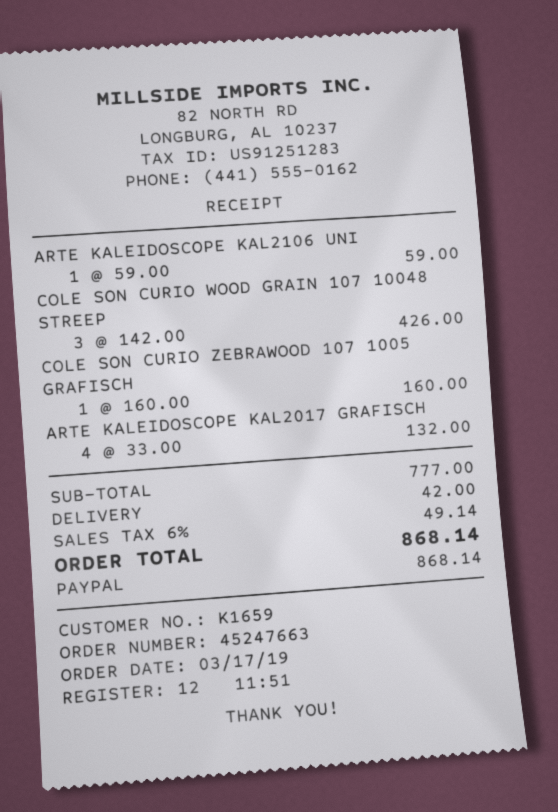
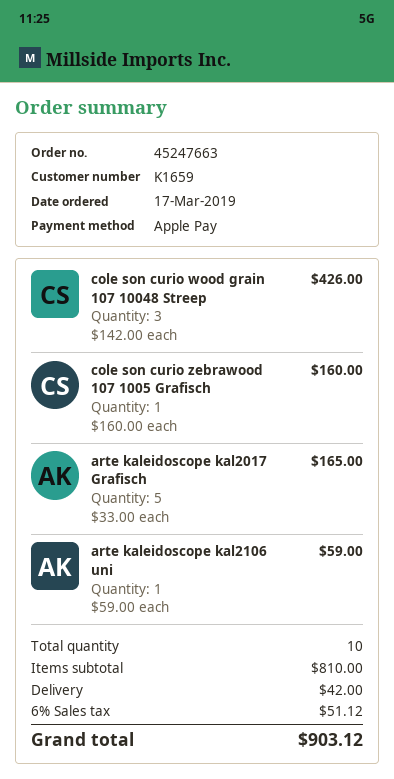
payment method: PayPal -> Apple Pay
ARTE KALEIDOSCOPE KAL2017 GRAFISCH: 4 x 33.00 = 132.00 -> 5 x 33.00 = 165.00
subtotal: 777.00 -> 810.00
tax: 6% = 49.14 -> 6% = 51.12
total: 868.14 -> 903.12

